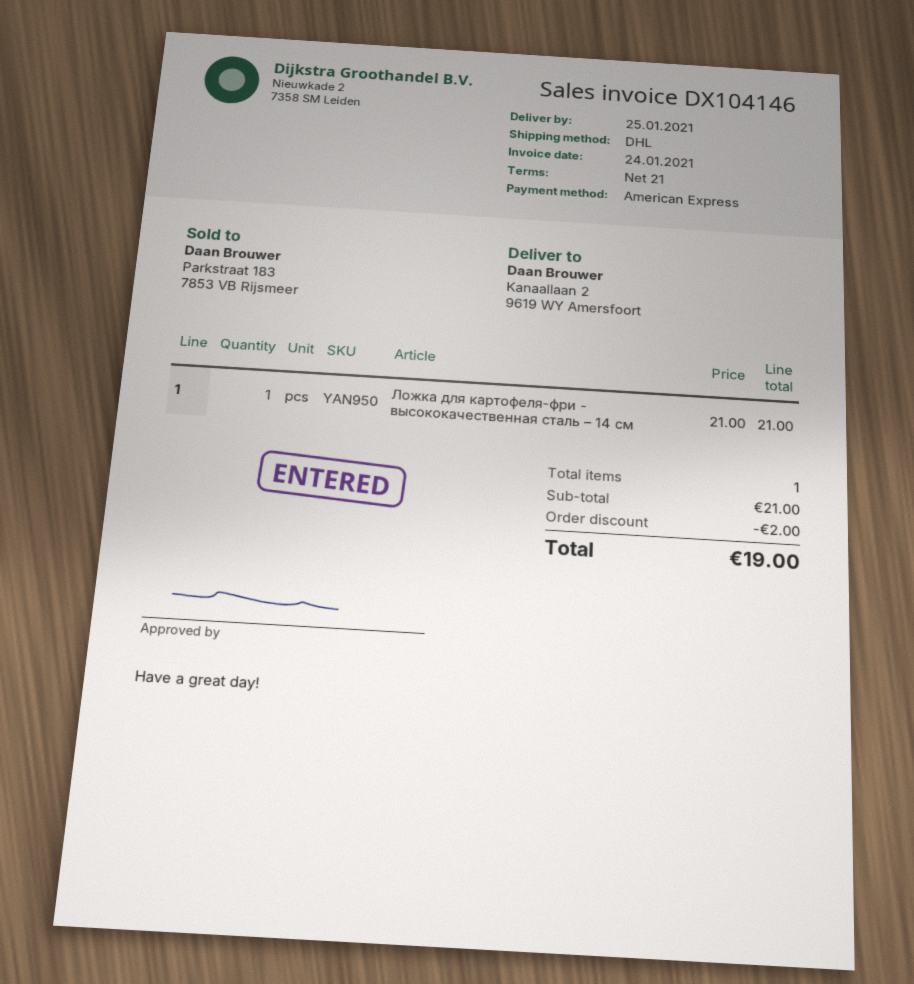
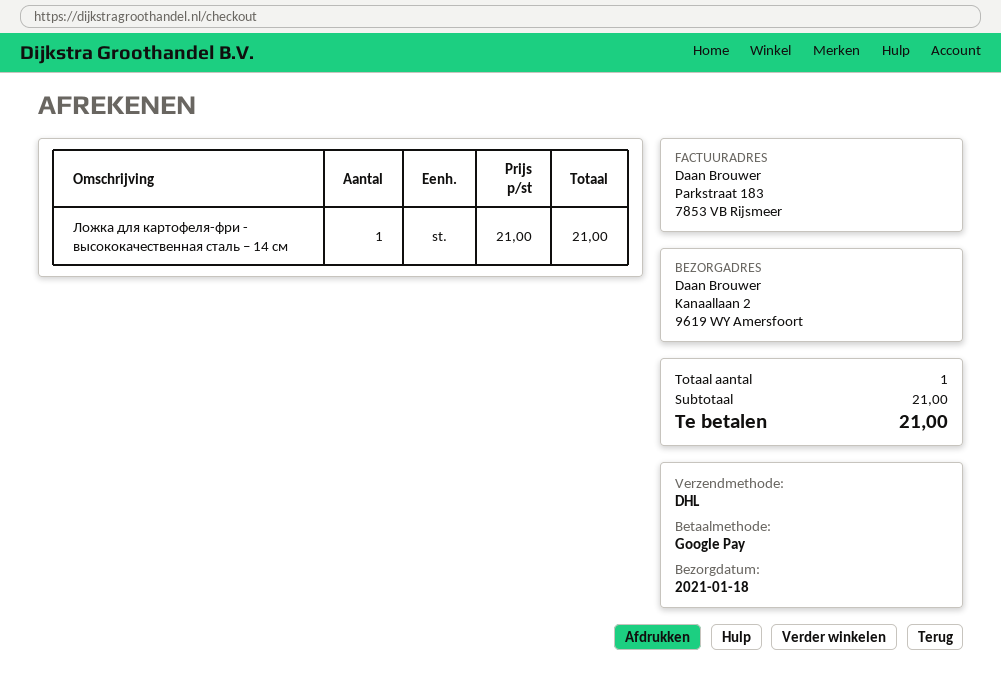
delivery date: 2021-01-25 -> 2021-01-18
payment method: American Express -> Google Pay
discount: 2.00 -> none
total: 19.00 -> 21.00

